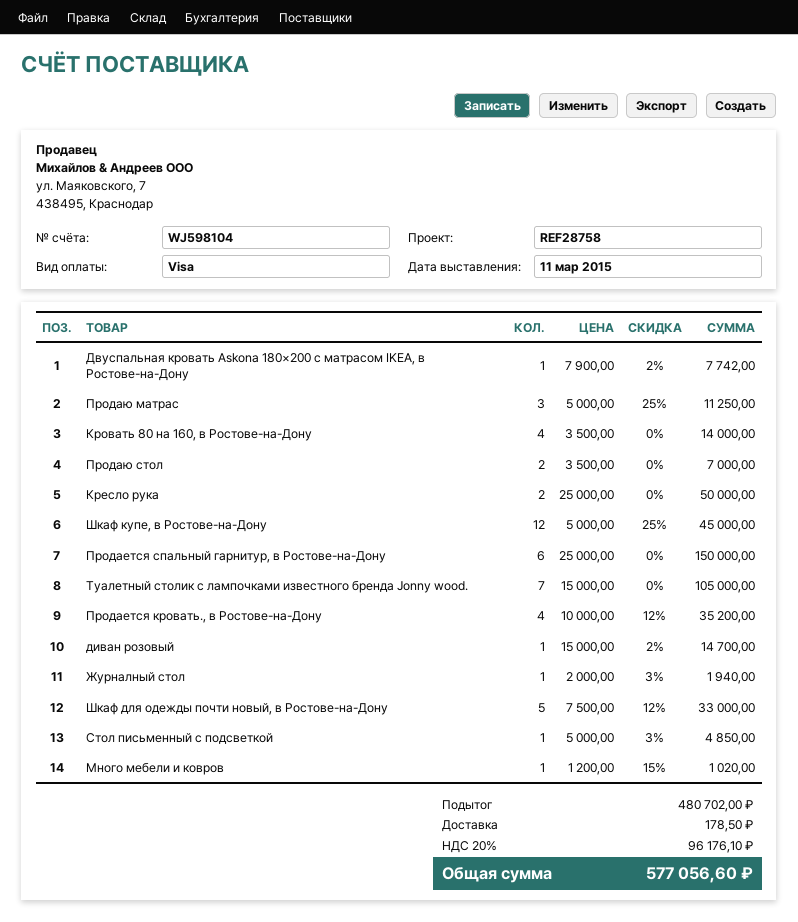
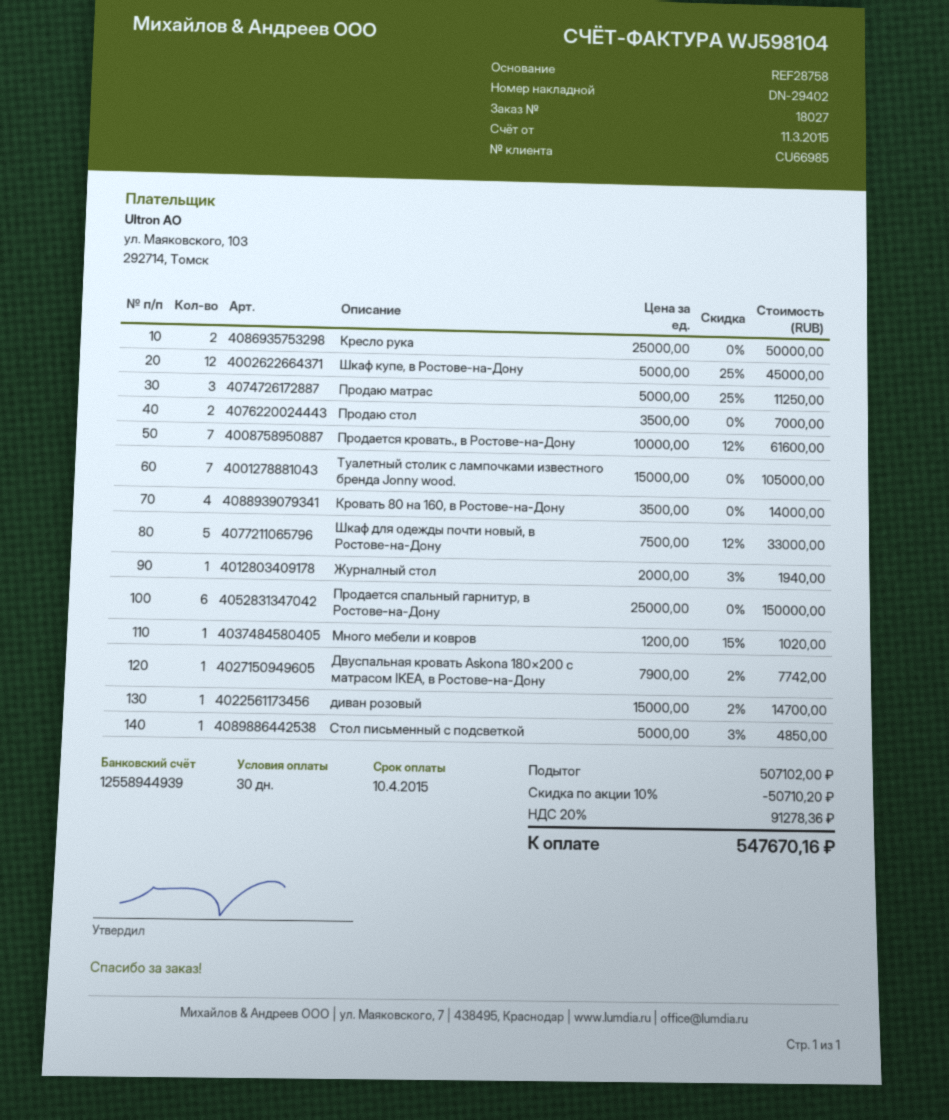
Продается кровать., в Ростове-на-Дону: 4 x 10000.00 - 12% = 35200.00 -> 7 x 10000.00 - 12% = 61600.00
subtotal: 480702.00 -> 507102.00
discount: none -> 10% = 50710.20
shipping: 178.50 -> none
tax: 20% = 96176.10 -> 20% = 91278.36
total: 577056.60 -> 547670.16

